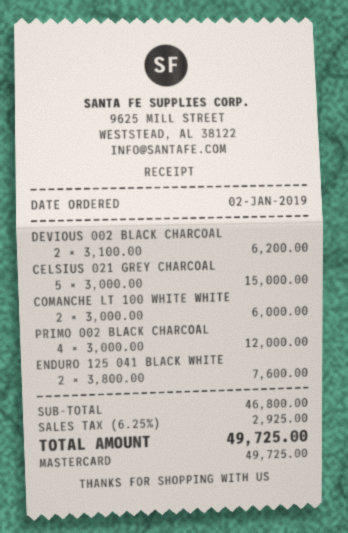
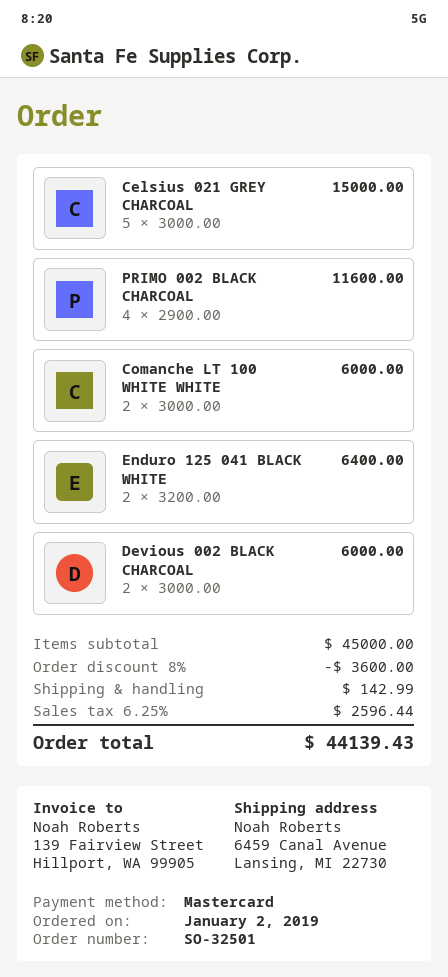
DEVIOUS 002 BLACK CHARCOAL: 2 x 3100.00 = 6200.00 -> 2 x 3000.00 = 6000.00
PRIMO 002 BLACK CHARCOAL: 4 x 3000.00 = 12000.00 -> 4 x 2900.00 = 11600.00
ENDURO 125 041 BLACK WHITE: 2 x 3800.00 = 7600.00 -> 2 x 3200.00 = 6400.00
subtotal: 46800.00 -> 45000.00
discount: none -> 8% = 3600.00
shipping: none -> 142.99
tax: 6.25% = 2925.00 -> 6.25% = 2596.44
total: 49725.00 -> 44139.43

